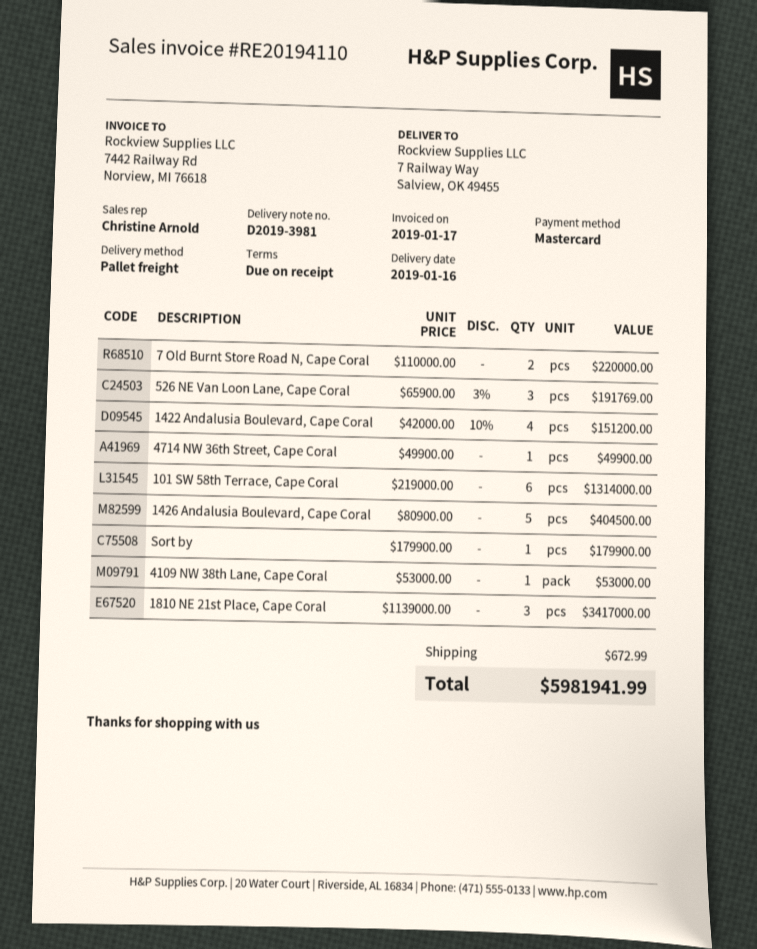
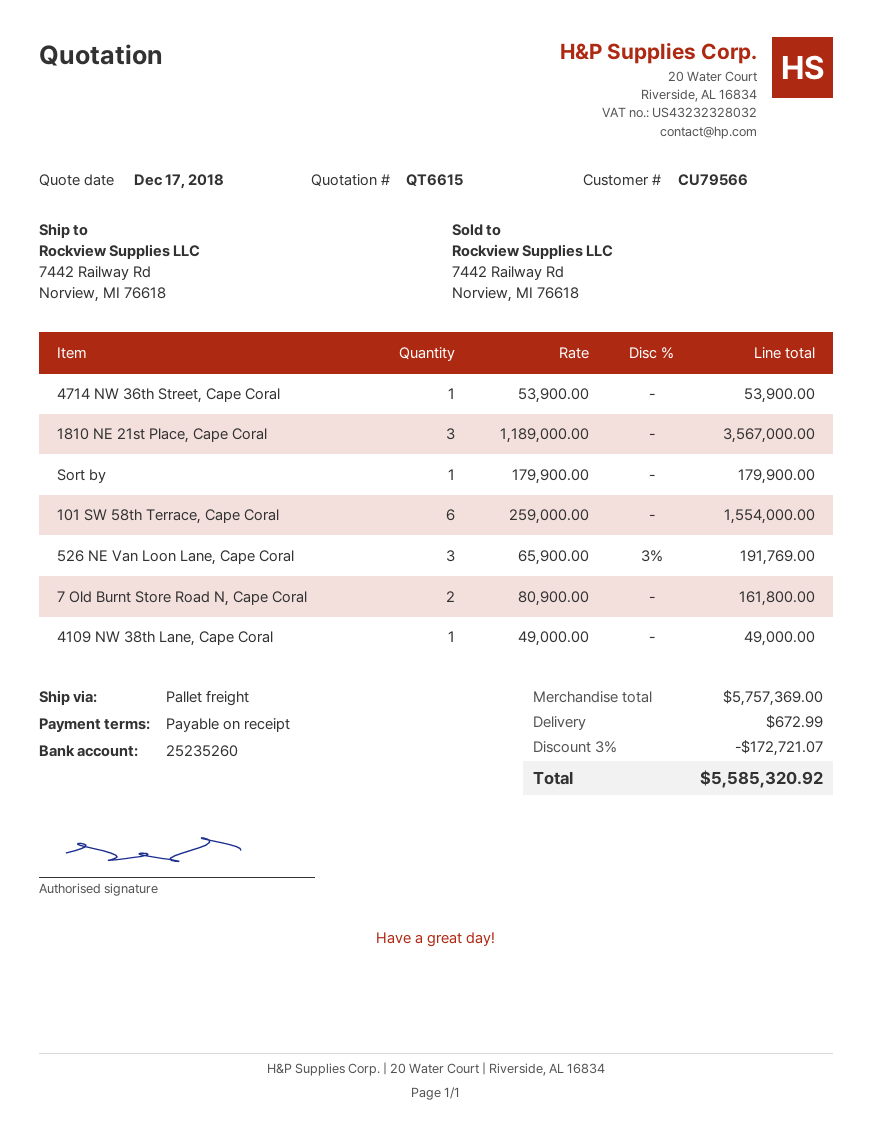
ship to: 7 Railway Way, Salview, OK 49455 -> 7442 Railway Rd, Norview, MI 76618
7 Old Burnt Store Road N, Cape Coral: 2 x 110000.00 = 220000.00 -> 2 x 80900.00 = 161800.00
1422 Andalusia Boulevard, Cape Coral: 4 x 42000.00 - 10% = 151200.00 -> none
4714 NW 36th Street, Cape Coral: 1 x 49900.00 = 49900.00 -> 1 x 53900.00 = 53900.00
101 SW 58th Terrace, Cape Coral: 6 x 219000.00 = 1314000.00 -> 6 x 259000.00 = 1554000.00
1426 Andalusia Boulevard, Cape Coral: 5 x 80900.00 = 404500.00 -> none
4109 NW 38th Lane, Cape Coral: 1 x 53000.00 = 53000.00 -> 1 x 49000.00 = 49000.00
1810 NE 21st Place, Cape Coral: 3 x 1139000.00 = 3417000.00 -> 3 x 1189000.00 = 3567000.00
discount: none -> 3% = 172721.07
total: 5981941.99 -> 5585320.92

